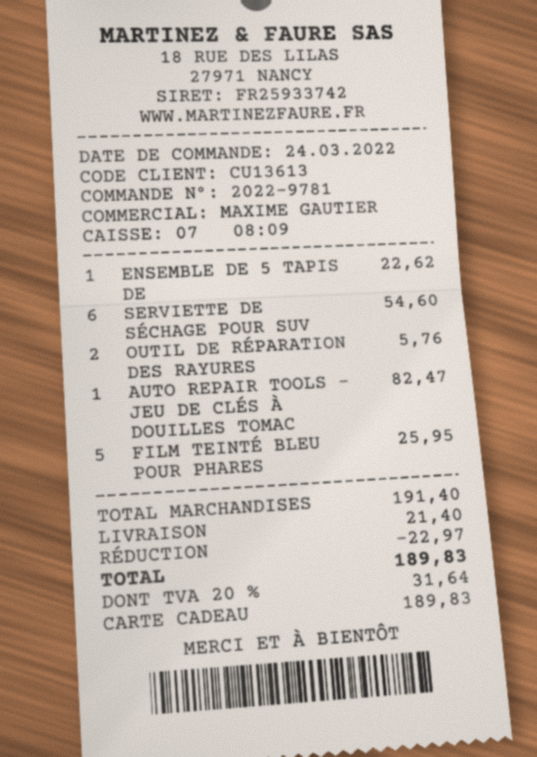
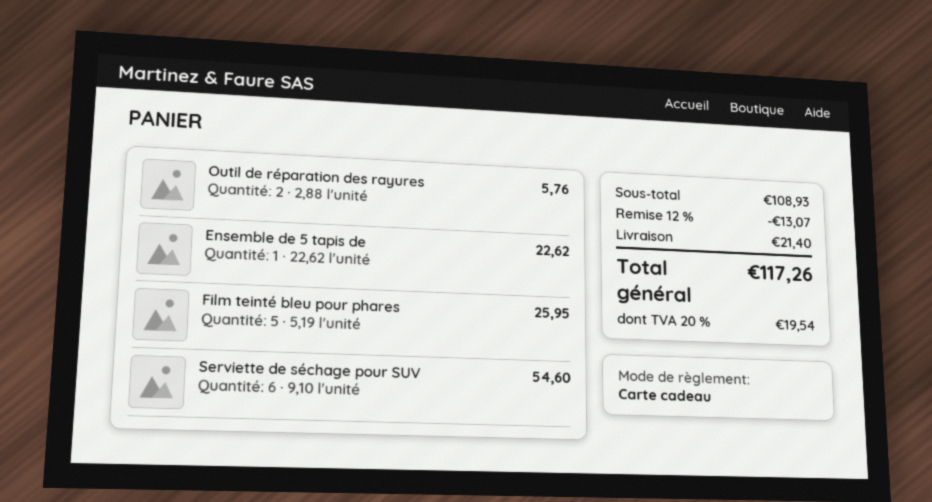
AUTO REPAIR TOOLS - JEU DE CLÉS À DOUILLES TOMAC: 1 for 82.47 -> none
subtotal: 191.40 -> 108.93
discount: 22.97 -> 13.07
tax: 20% = 31.64 -> 20% = 19.54
total: 189.83 -> 117.26

